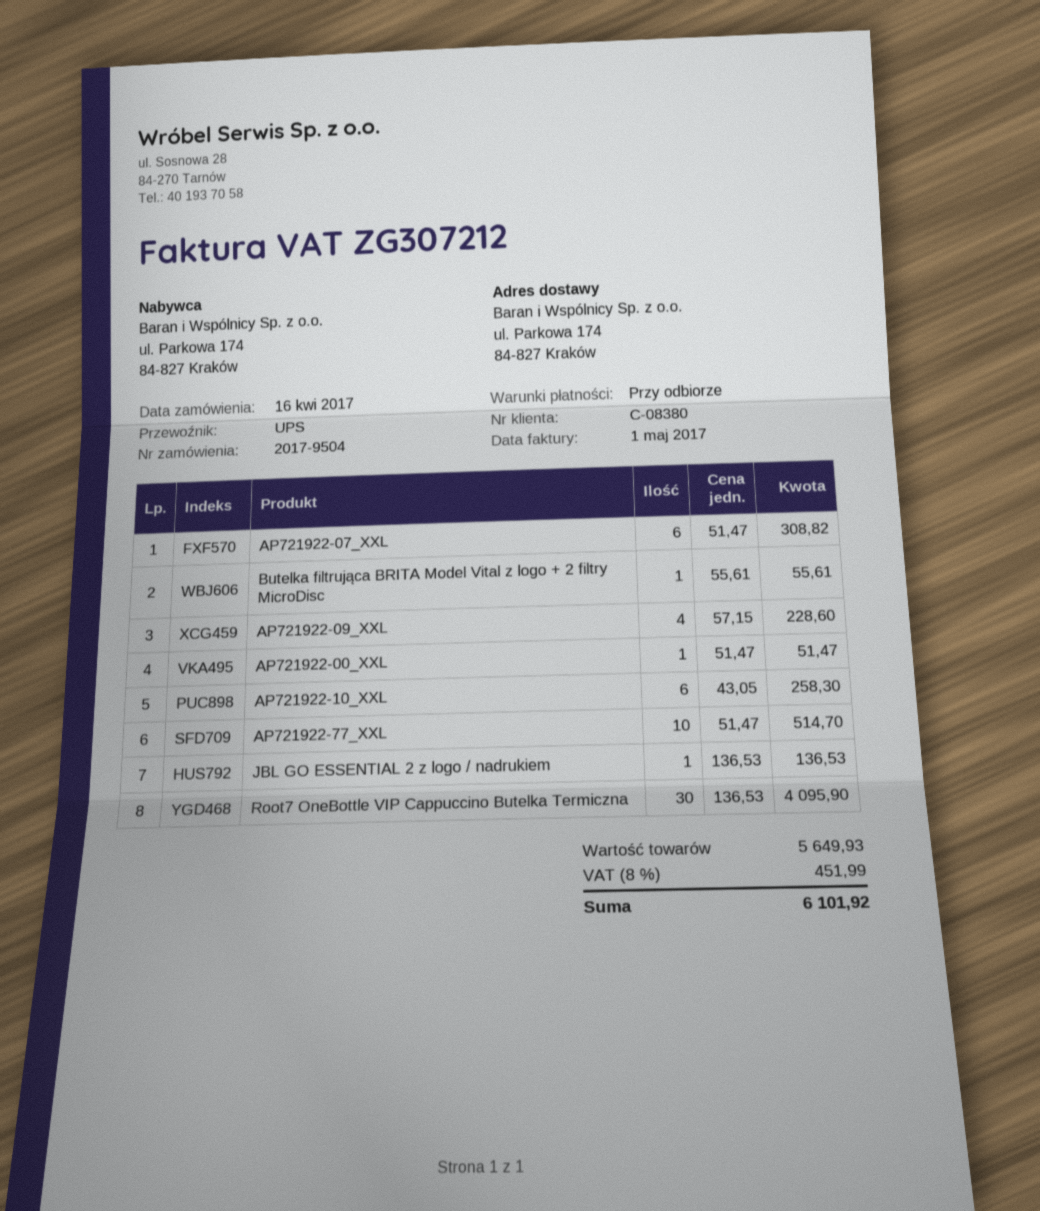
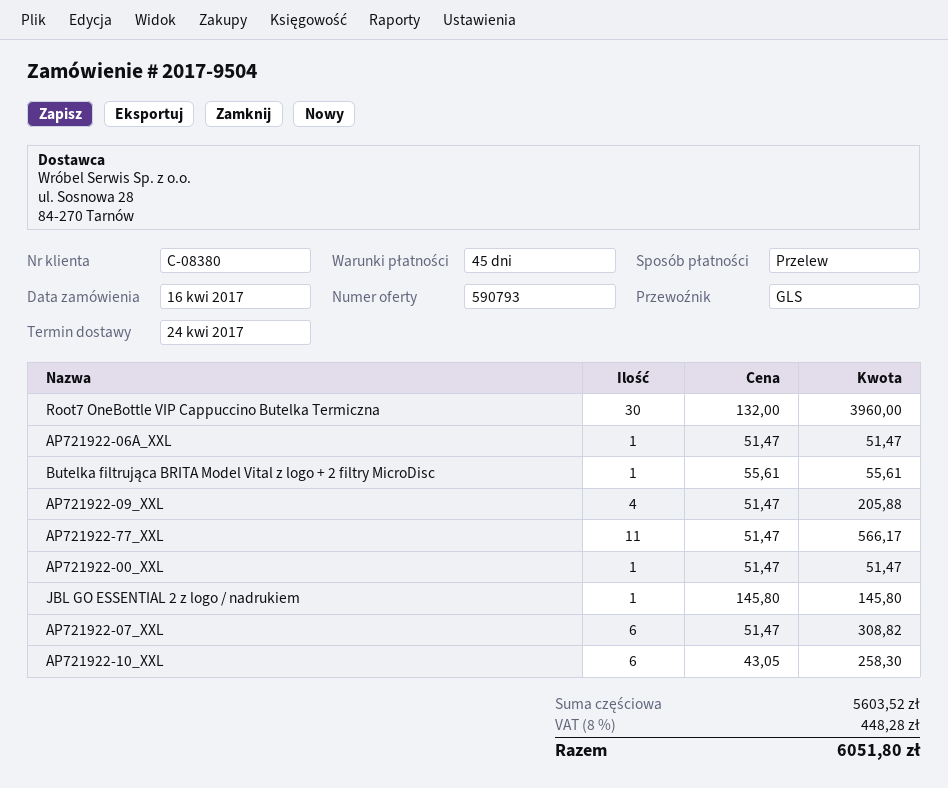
payment terms: on receipt -> 45 days
shipping method: UPS -> GLS
AP721922-09_XXL: 4 x 57.15 = 228.60 -> 4 x 51.47 = 205.88
AP721922-77_XXL: 10 x 51.47 = 514.70 -> 11 x 51.47 = 566.17
JBL GO ESSENTIAL 2 z logo / nadrukiem: 1 x 136.53 = 136.53 -> 1 x 145.80 = 145.80
Root7 OneBottle VIP Cappuccino Butelka Termiczna: 30 x 136.53 = 4095.90 -> 30 x 132.00 = 3960.00
AP721922-06A_XXL: none -> 1 x 51.47 = 51.47
subtotal: 5649.93 -> 5603.52
tax: 8% = 451.99 -> 8% = 448.28
total: 6101.92 -> 6051.80

